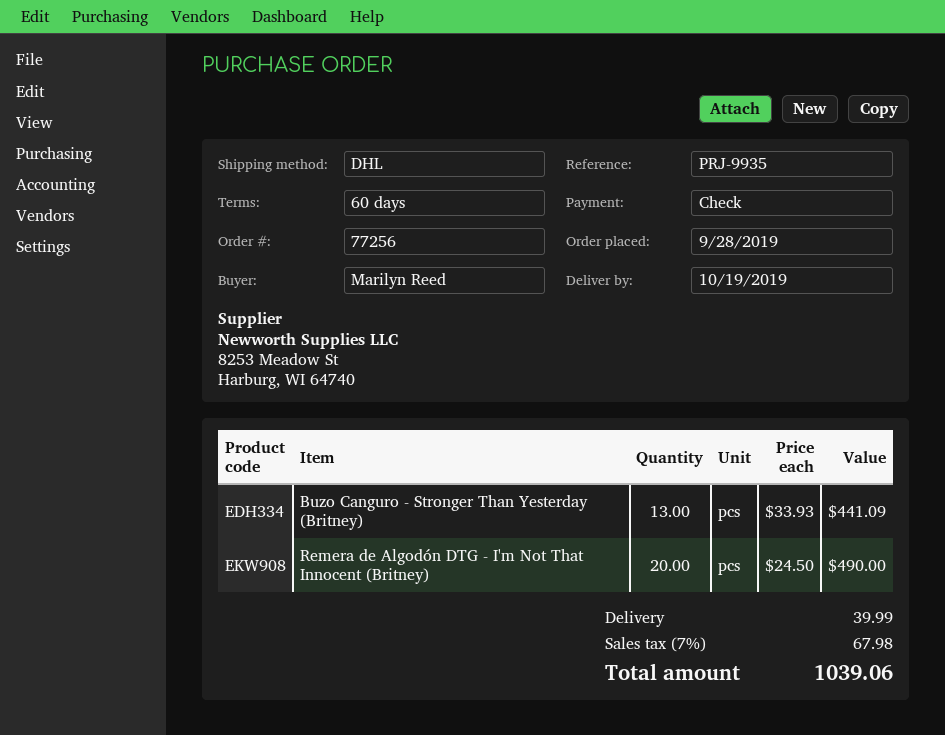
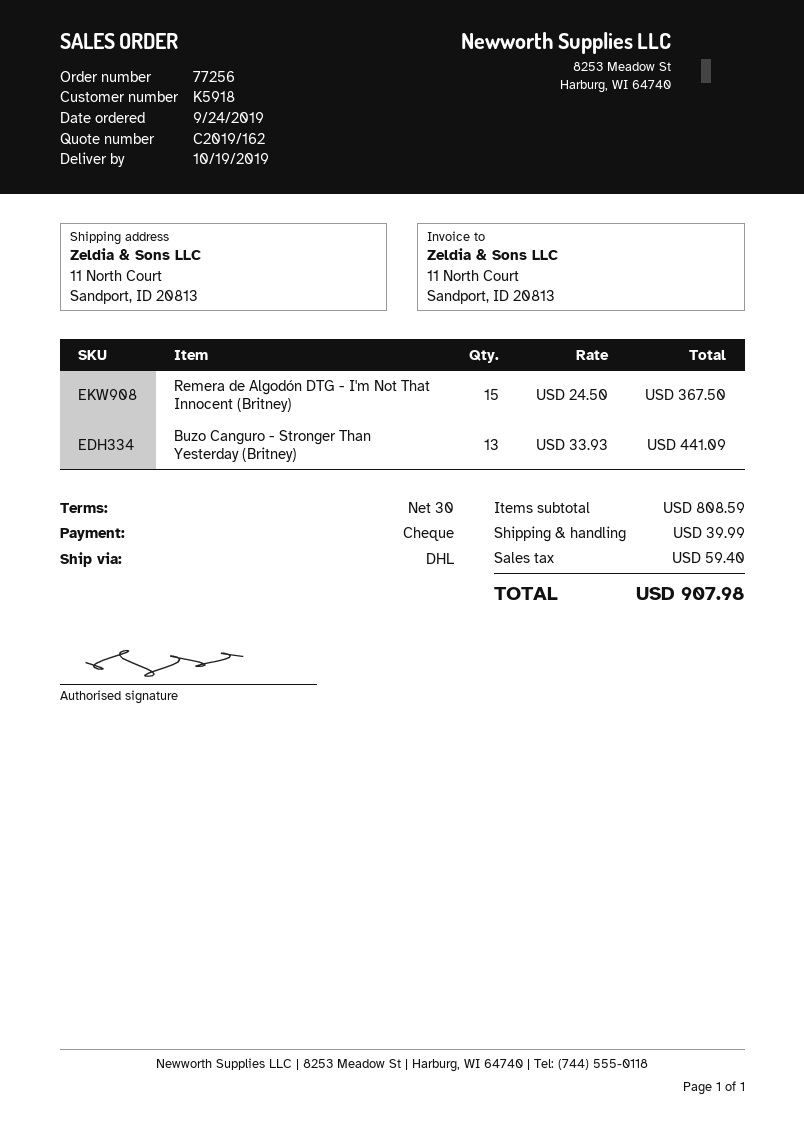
order date: 2019-09-28 -> 2019-09-24
payment terms: 60 days -> 30 days
Remera de Algodón DTG - I'm Not That Innocent (Britney): 20 x 24.50 = 490.00 -> 15 x 24.50 = 367.50
tax: 67.98 -> 59.40
total: 1039.06 -> 907.98

